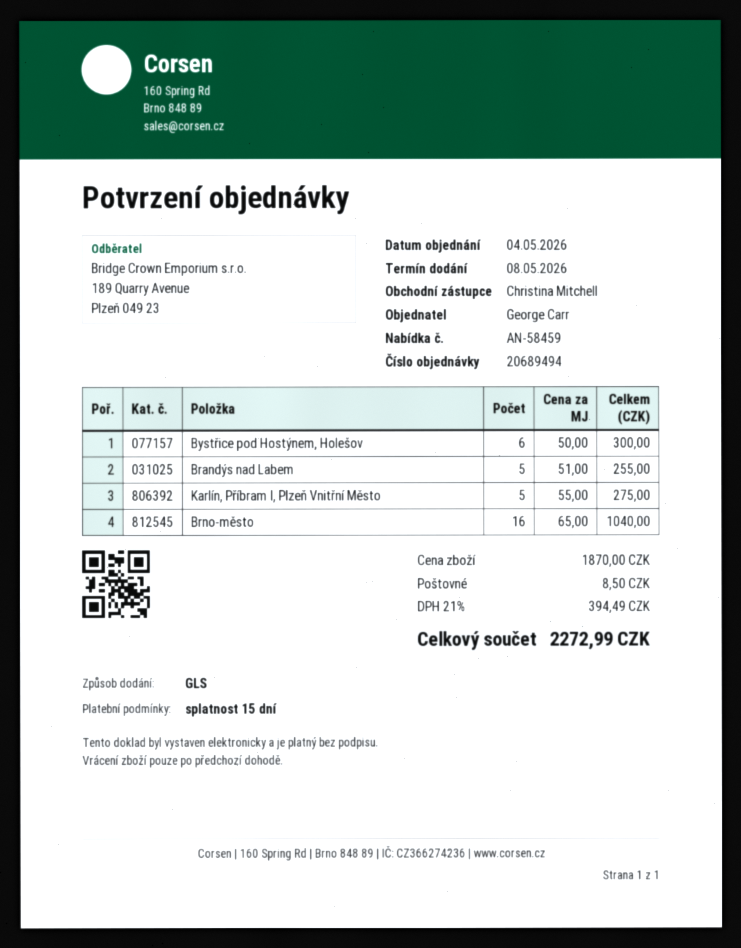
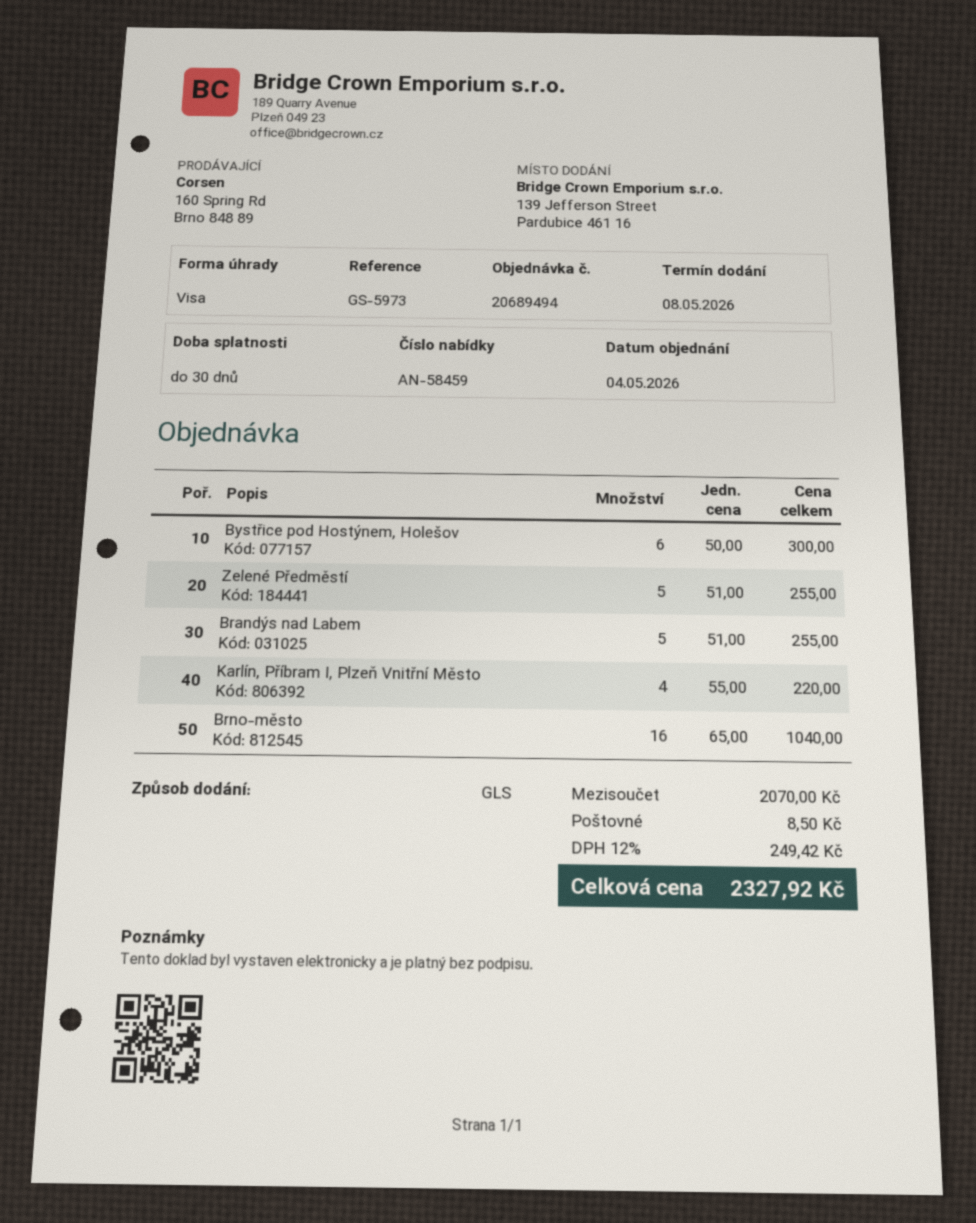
payment terms: 15 days -> 30 days
Karlín, Příbram I, Plzeň Vnitřní Město: 5 x 55.00 = 275.00 -> 4 x 55.00 = 220.00
Zelené Předměstí: none -> 5 x 51.00 = 255.00
subtotal: 1870.00 -> 2070.00
tax: 21% = 394.49 -> 12% = 249.42
total: 2272.99 -> 2327.92

